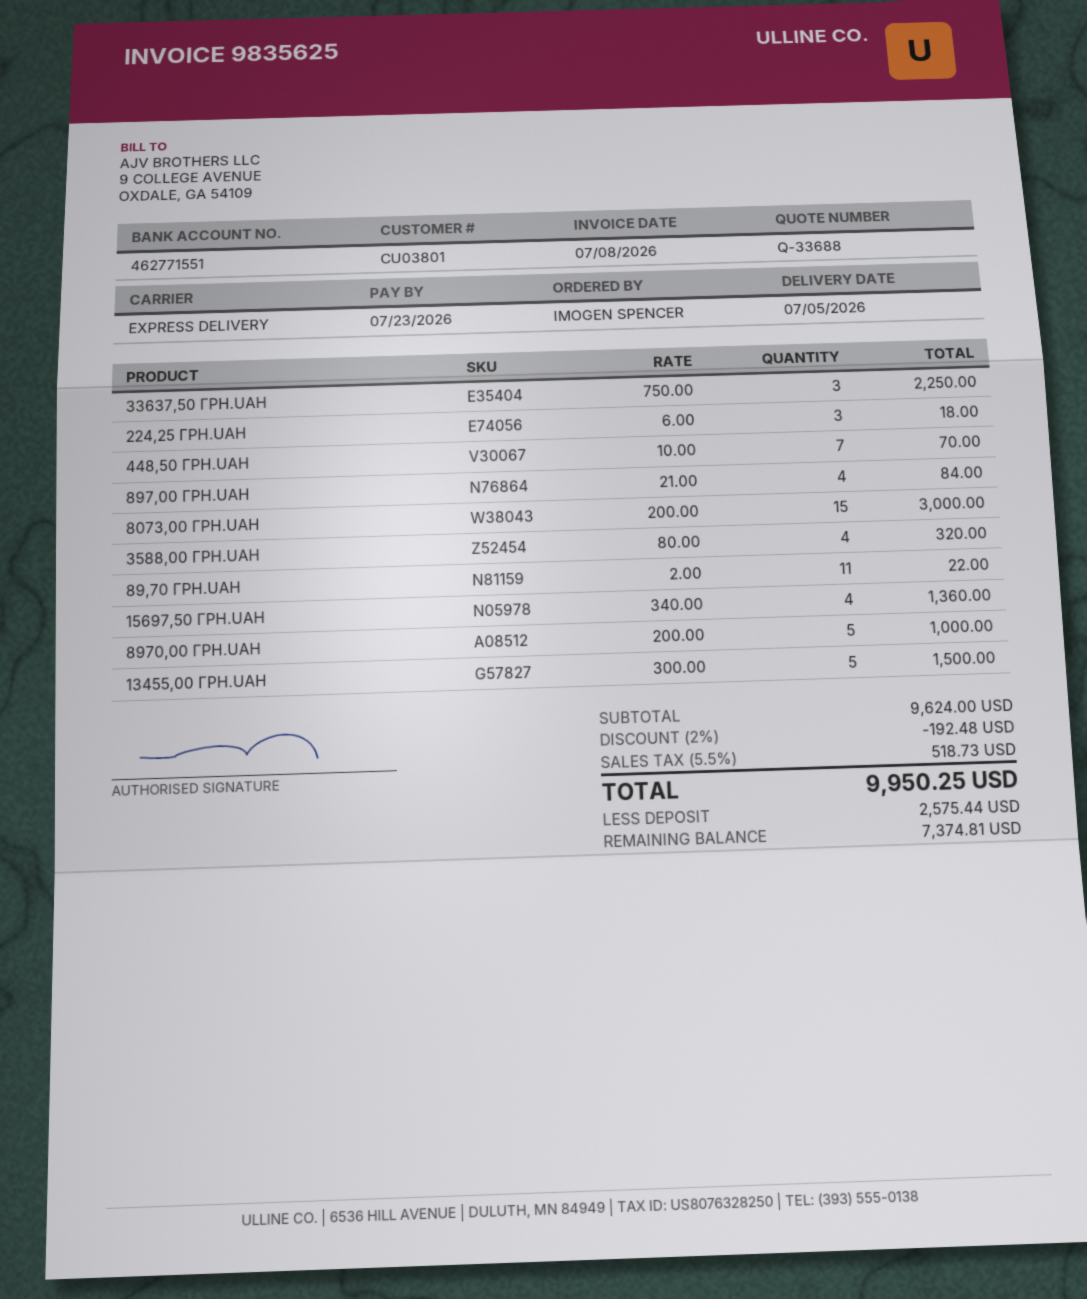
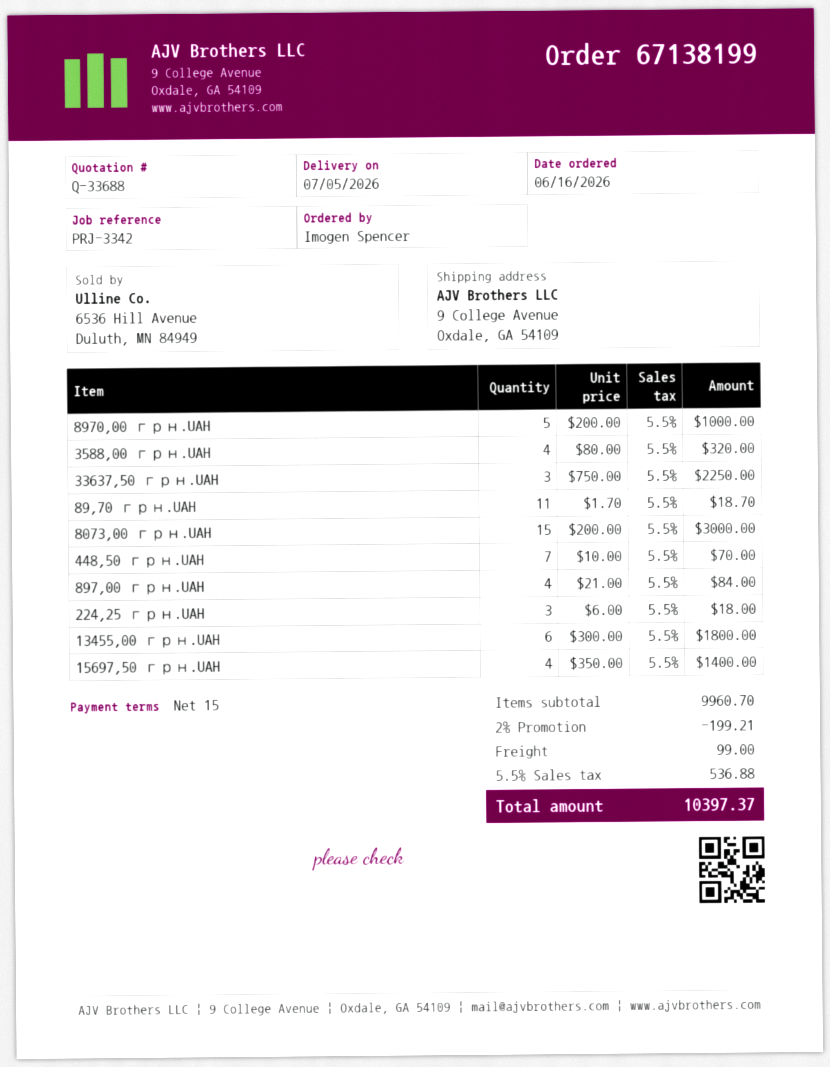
89,70 ГРН.UAH: 11 x 2.00 = 22.00 -> 11 x 1.70 = 18.70
15697,50 ГРН.UAH: 4 x 340.00 = 1360.00 -> 4 x 350.00 = 1400.00
13455,00 ГРН.UAH: 5 x 300.00 = 1500.00 -> 6 x 300.00 = 1800.00
subtotal: 9624.00 -> 9960.70
discount: 2% = 192.48 -> 2% = 199.21
shipping: none -> 99.00
tax: 5.5% = 518.73 -> 5.5% = 536.88
total: 9950.25 -> 10397.37

